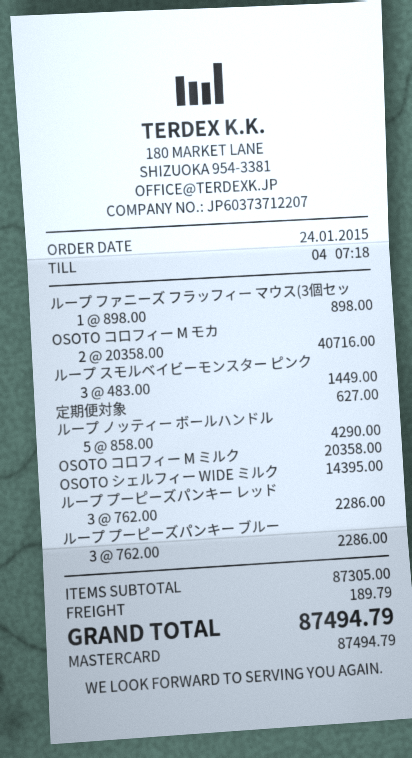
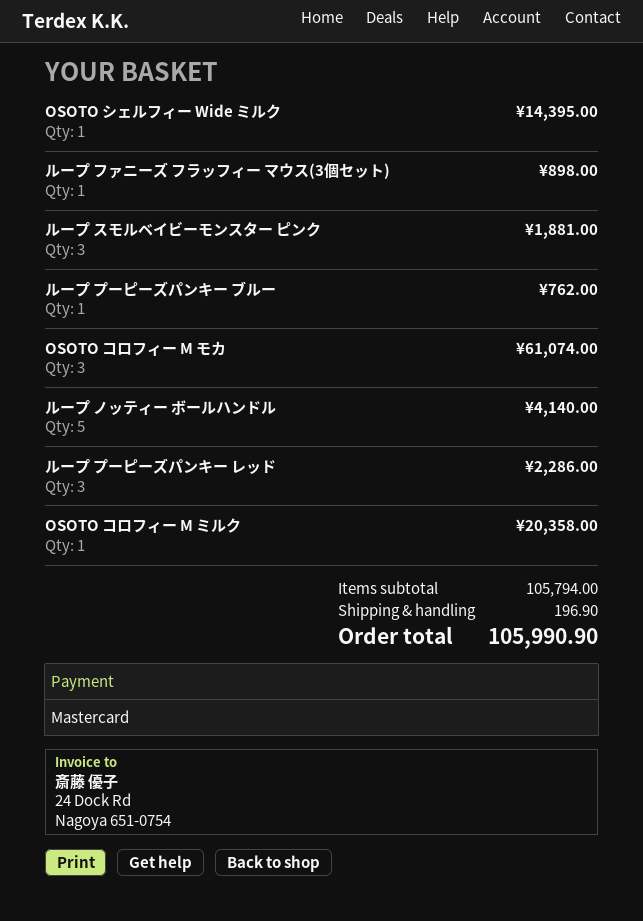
OSOTO コロフィー M モカ: 2 for 40716.00 -> 3 for 61074.00
ループ スモルベイビーモンスター ピンク: 3 for 1449.00 -> 3 for 1881.00
定期便対象: 1 for 627.00 -> none
ループ ノッティー ボールハンドル: 5 for 4290.00 -> 5 for 4140.00
ループ プーピーズパンキー ブルー: 3 for 2286.00 -> 1 for 762.00
subtotal: 87305.00 -> 105794.00
shipping: 189.79 -> 196.90
total: 87494.79 -> 105990.90

